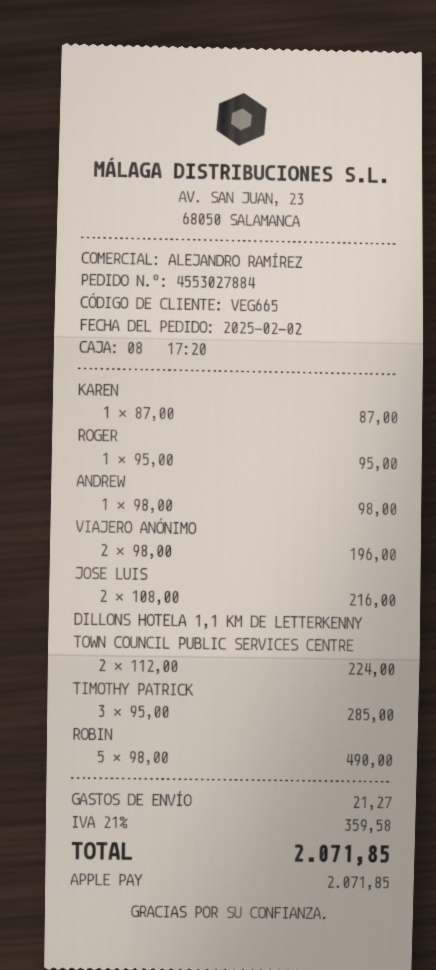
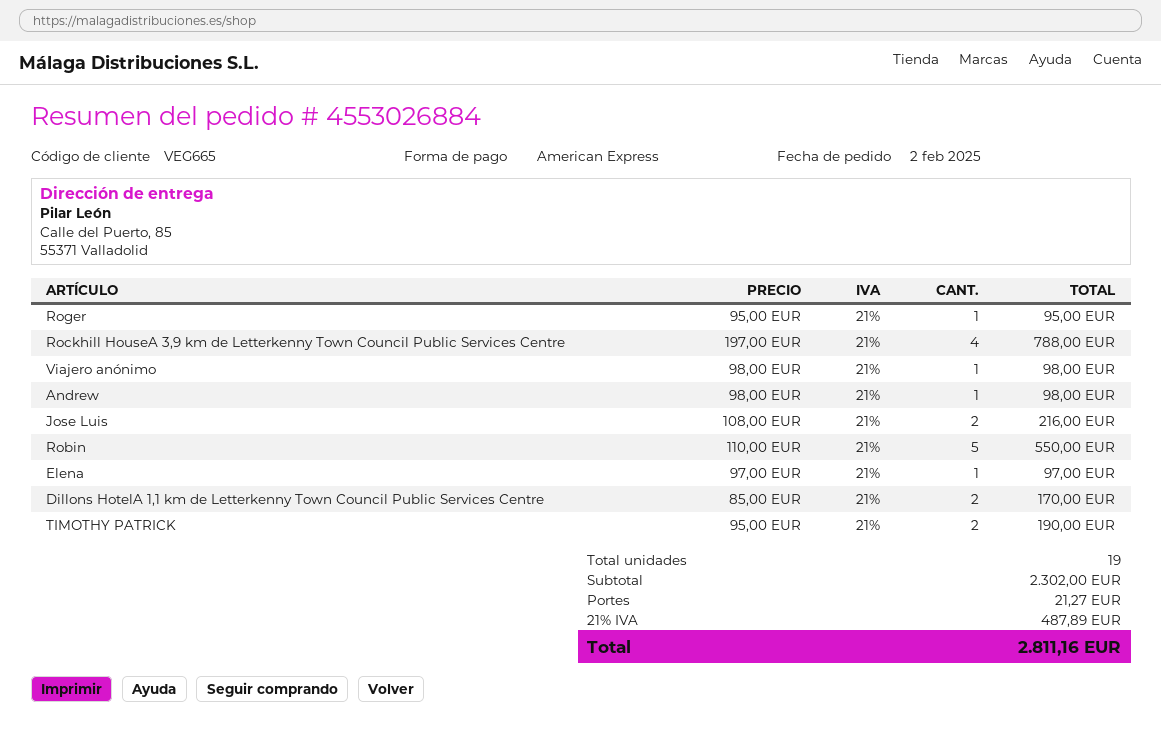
order number: 4553027884 -> 4553026884
payment method: Apple Pay -> American Express
KAREN: 1 x 87.00 = 87.00 -> none
VIAJERO ANÓNIMO: 2 x 98.00 = 196.00 -> 1 x 98.00 = 98.00
DILLONS HOTELA 1,1 KM DE LETTERKENNY TOWN COUNCIL PUBLIC SERVICES CENTRE: 2 x 112.00 = 224.00 -> 2 x 85.00 = 170.00
TIMOTHY PATRICK: 3 x 95.00 = 285.00 -> 2 x 95.00 = 190.00
ROBIN: 5 x 98.00 = 490.00 -> 5 x 110.00 = 550.00
Rockhill HouseA 3,9 km de Letterkenny Town Council Public Services Centre: none -> 4 x 197.00 = 788.00
Elena: none -> 1 x 97.00 = 97.00
tax: 21% = 359.58 -> 21% = 487.89
total: 2071.85 -> 2811.16

